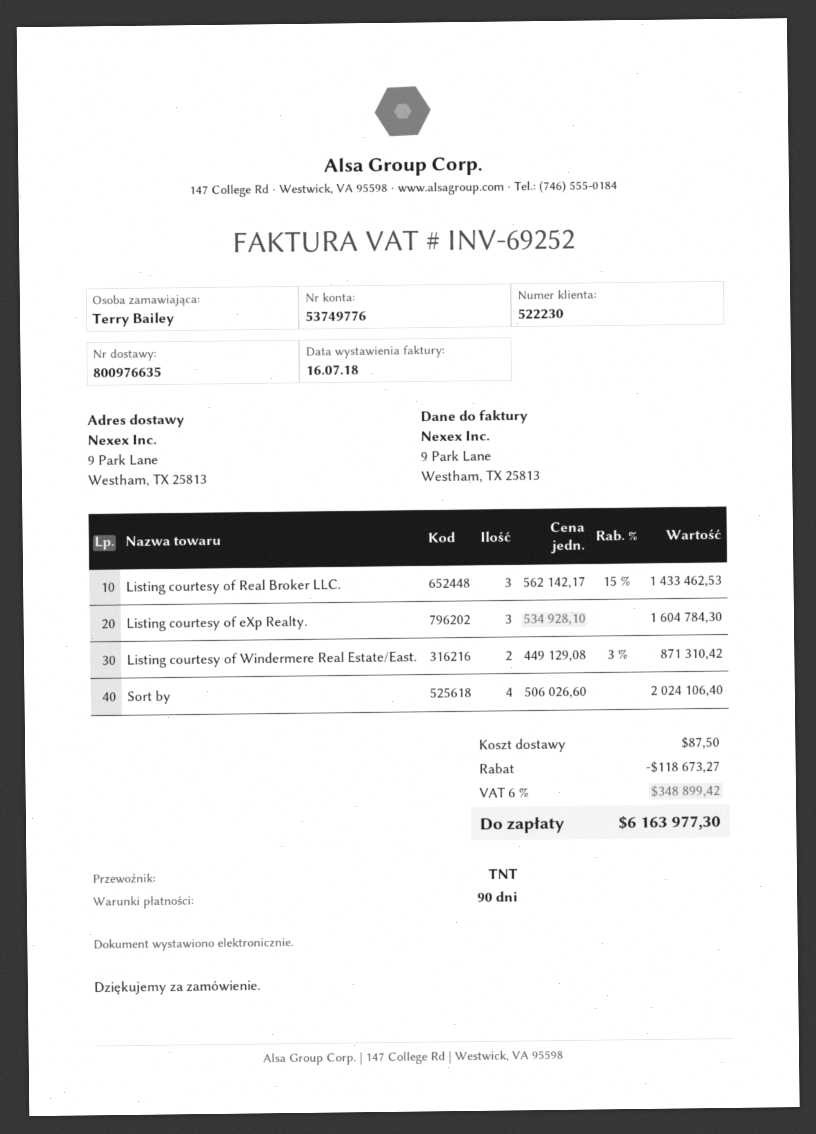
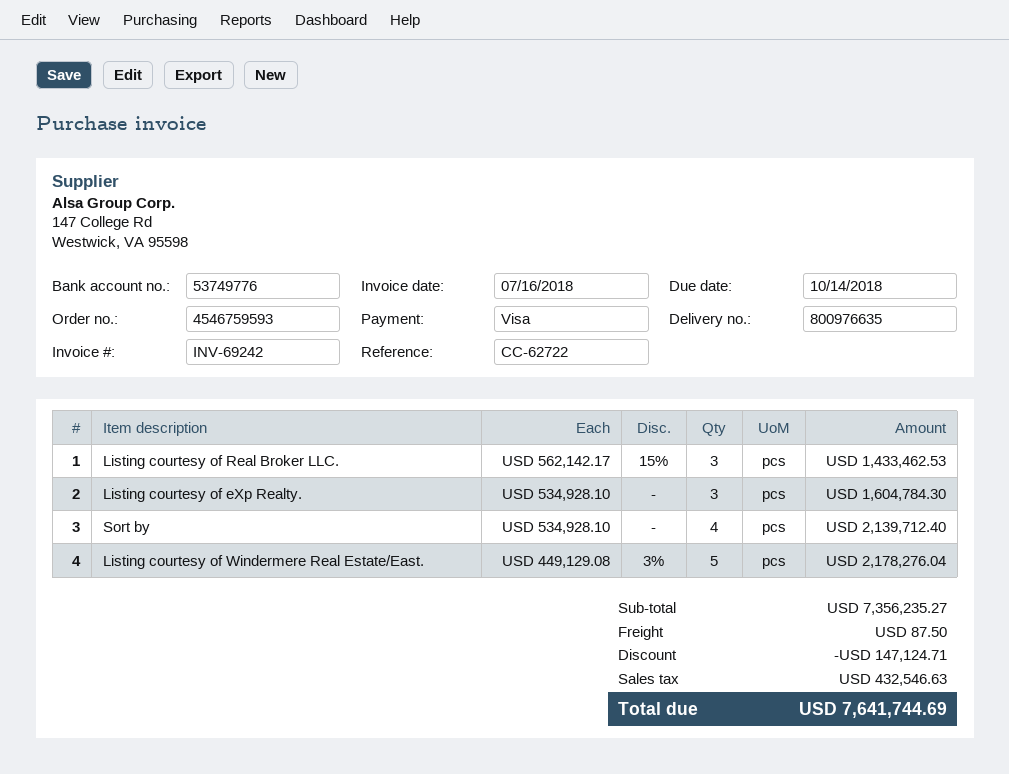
invoice number: INV-69252 -> INV-69242
Listing courtesy of Windermere Real Estate/East.: 2 x 449129.08 - 3% = 871310.42 -> 5 x 449129.08 - 3% = 2178276.04
Sort by: 4 x 506026.60 = 2024106.40 -> 4 x 534928.10 = 2139712.40
discount: 118673.27 -> 147124.71
tax: 348899.42 -> 432546.63
total: 6163977.30 -> 7641744.69

